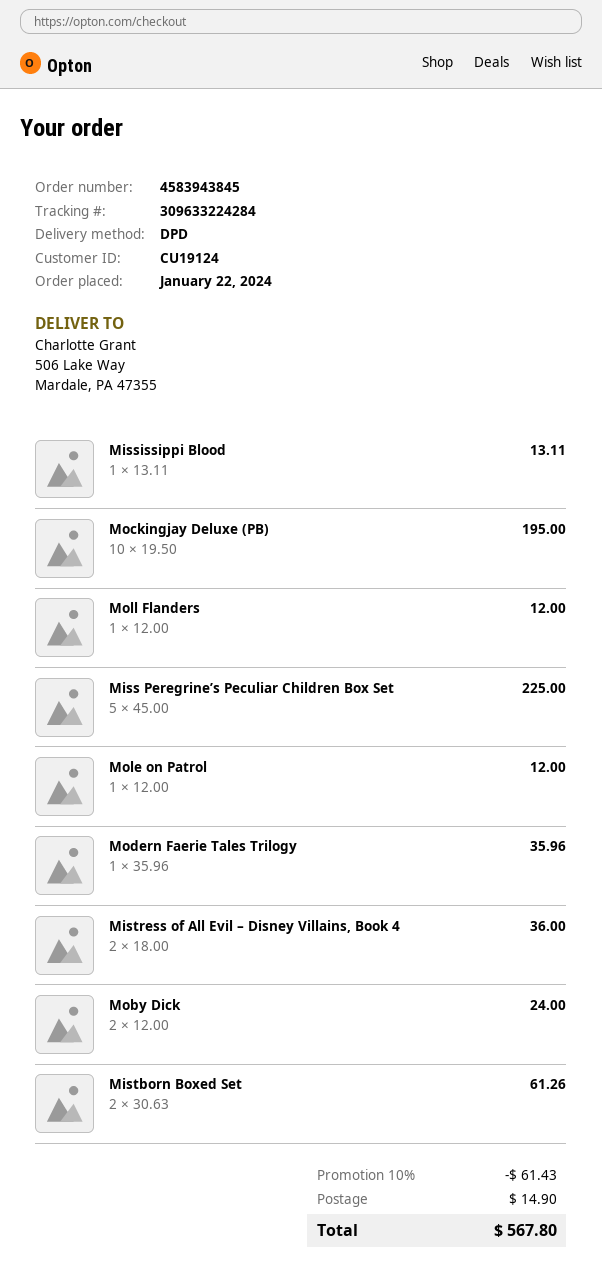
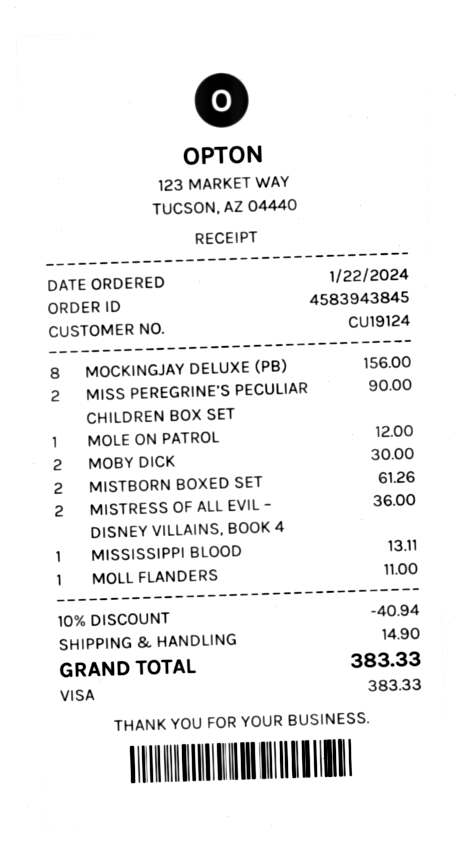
Mockingjay Deluxe (PB): 10 for 195.00 -> 8 for 156.00
Moll Flanders: 1 for 12.00 -> 1 for 11.00
Miss Peregrine’s Peculiar Children Box Set: 5 for 225.00 -> 2 for 90.00
Modern Faerie Tales Trilogy: 1 for 35.96 -> none
Moby Dick: 2 for 24.00 -> 2 for 30.00
discount: 10% = 61.43 -> 10% = 40.94
total: 567.80 -> 383.33

